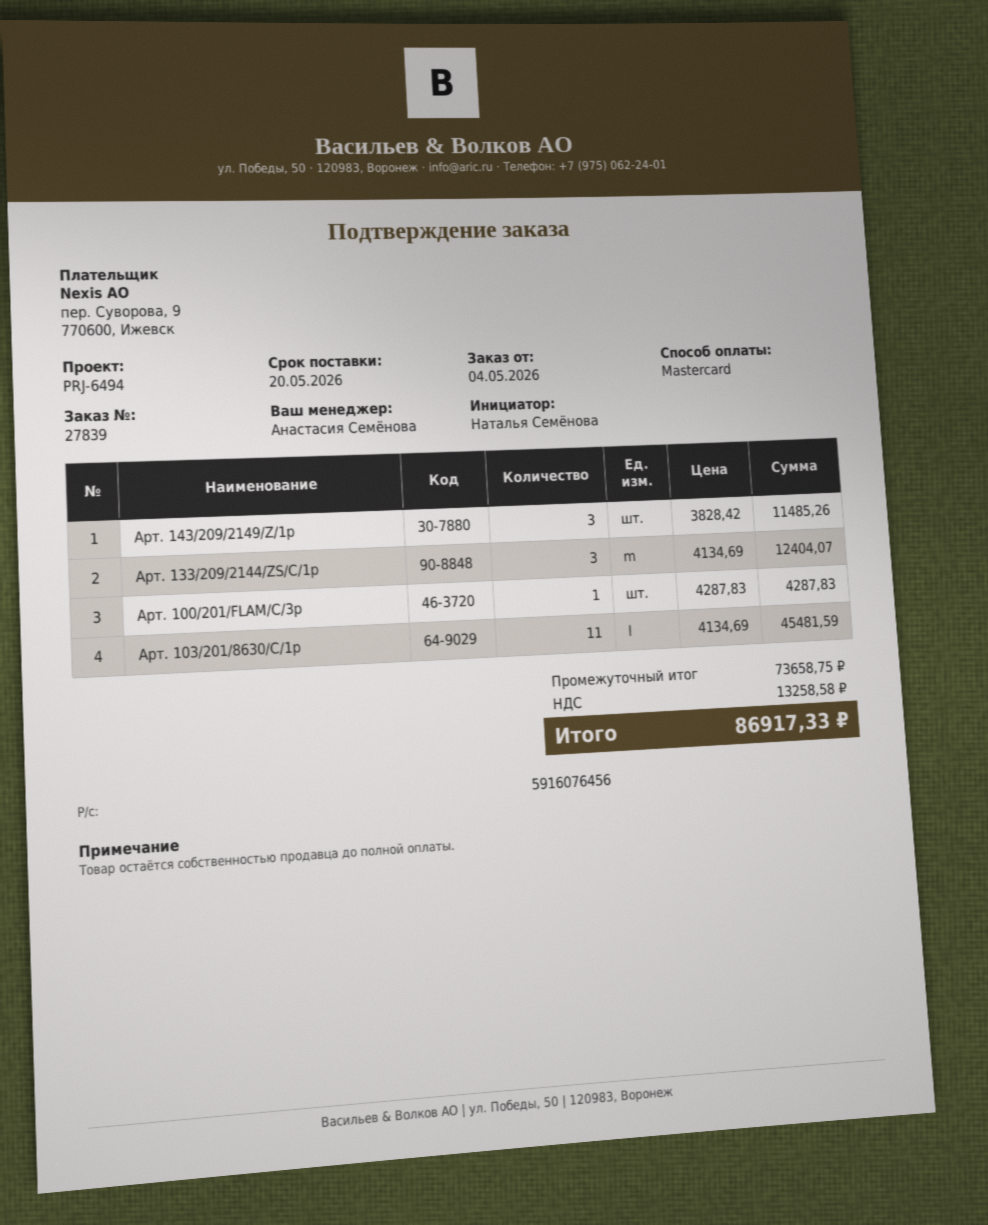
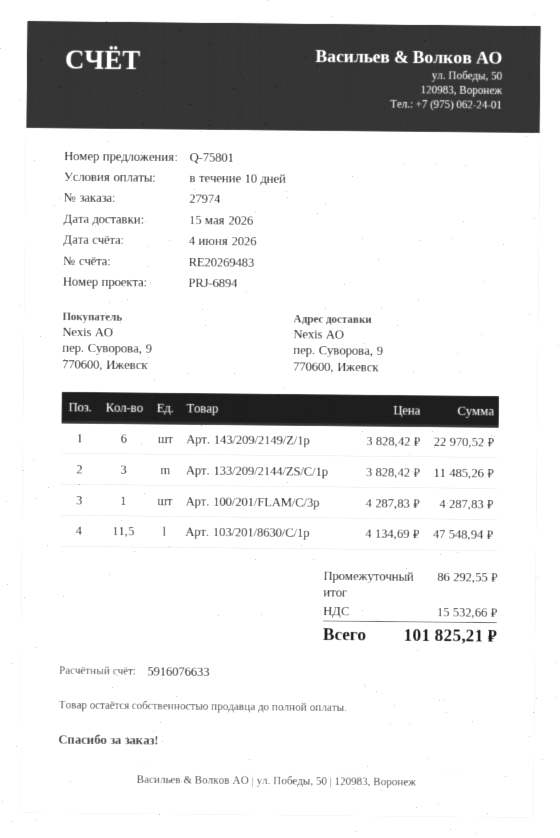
order number: 27839 -> 27974
delivery date: 2026-05-20 -> 2026-05-15
reference: PRJ-6494 -> PRJ-6894
bank account: 5916076456 -> 5916076633
Арт. 143/209/2149/Z/1p: 3 x 3828.42 = 11485.26 -> 6 x 3828.42 = 22970.52
Арт. 133/209/2144/ZS/C/1p: 3 x 4134.69 = 12404.07 -> 3 x 3828.42 = 11485.26
Арт. 103/201/8630/C/1p: 11 x 4134.69 = 45481.59 -> 11.5 x 4134.69 = 47548.94
subtotal: 73658.75 -> 86292.55
tax: 13258.58 -> 15532.66
total: 86917.33 -> 101825.21

